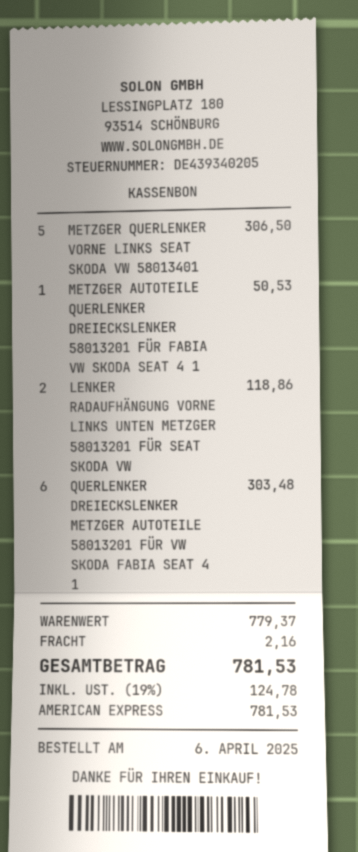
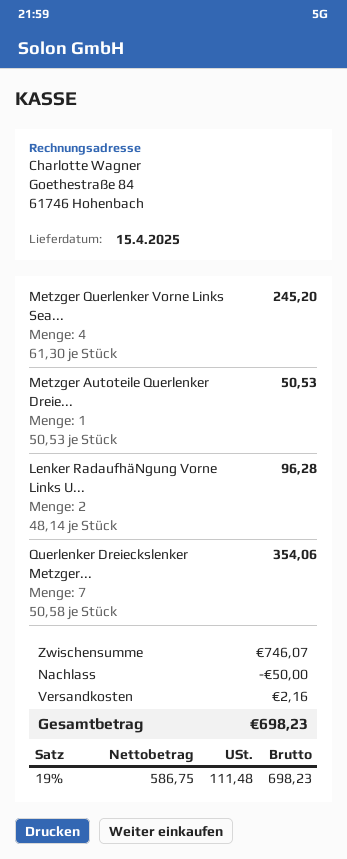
METZGER QUERLENKER VORNE LINKS SEAT SKODA VW 58013401: 5 for 306.50 -> 4 for 245.20
LENKER RADAUFHÄNGUNG VORNE LINKS UNTEN METZGER 58013201 FÜR SEAT SKODA VW: 2 for 118.86 -> 2 for 96.28
QUERLENKER DREIECKSLENKER METZGER AUTOTEILE 58013201 FÜR VW SKODA FABIA SEAT 4 1: 6 for 303.48 -> 7 for 354.06
subtotal: 779.37 -> 746.07
discount: none -> 50.00
tax: 19% = 124.78 -> 19% = 111.48
total: 781.53 -> 698.23

